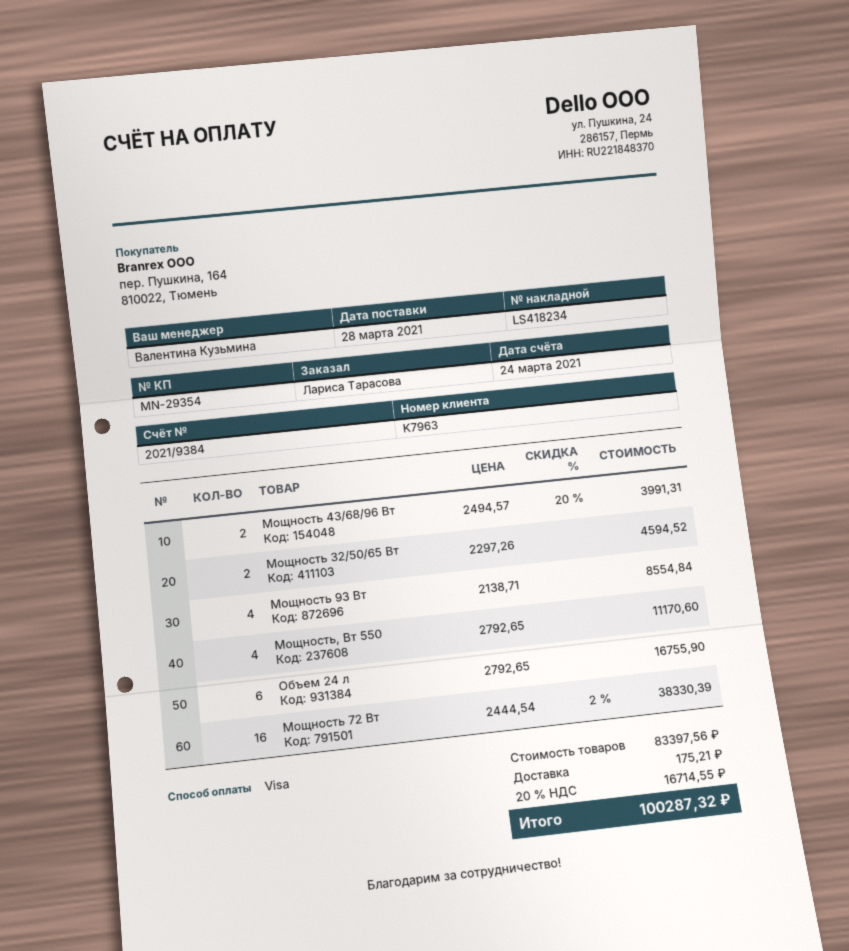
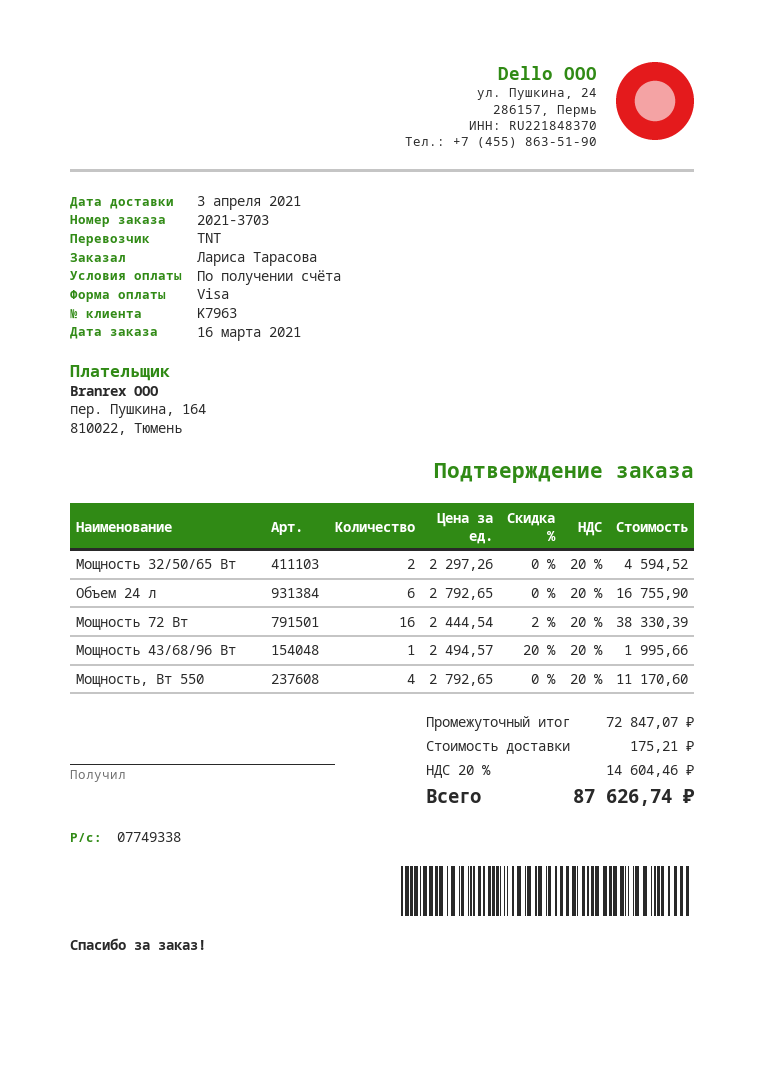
delivery date: 2021-03-28 -> 2021-04-03
Мощность 43/68/96 Вт: 2 x 2494.57 - 20% = 3991.31 -> 1 x 2494.57 - 20% = 1995.66
Мощность 93 Вт: 4 x 2138.71 = 8554.84 -> none
subtotal: 83397.56 -> 72847.07
tax: 20% = 16714.55 -> 20% = 14604.46
total: 100287.32 -> 87626.74

